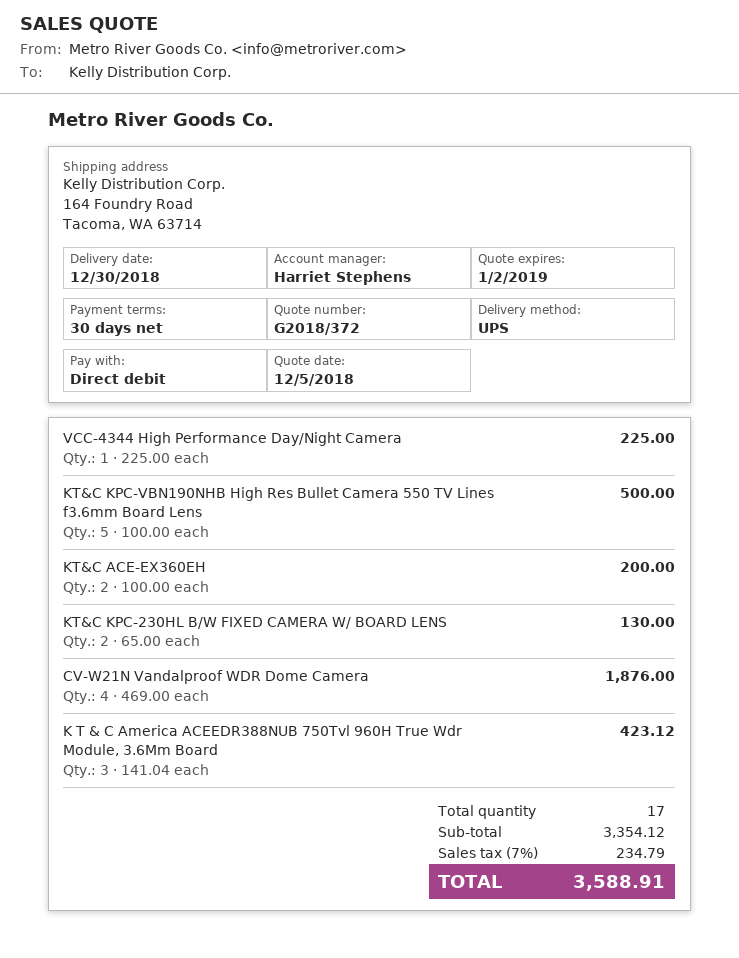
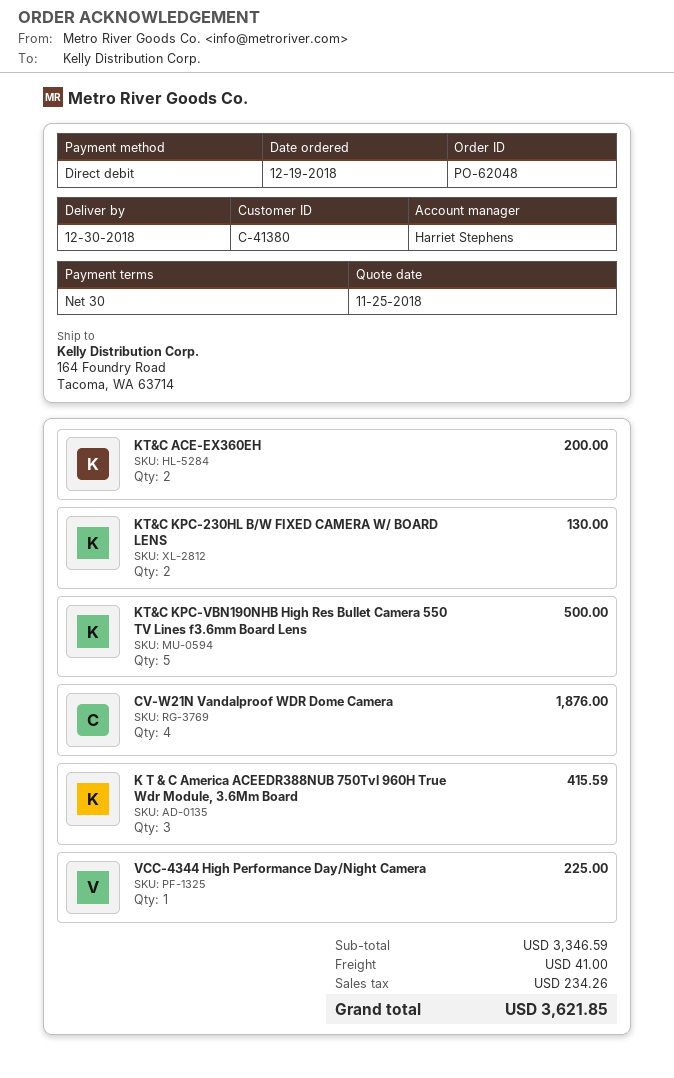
quote date: 2018-12-05 -> 2018-11-25
K T & C America ACEEDR388NUB 750Tvl 960H True Wdr Module, 3.6Mm Board: 3 for 423.12 -> 3 for 415.59
subtotal: 3354.12 -> 3346.59
shipping: none -> 41.00
tax: 234.79 -> 234.26
total: 3588.91 -> 3621.85

